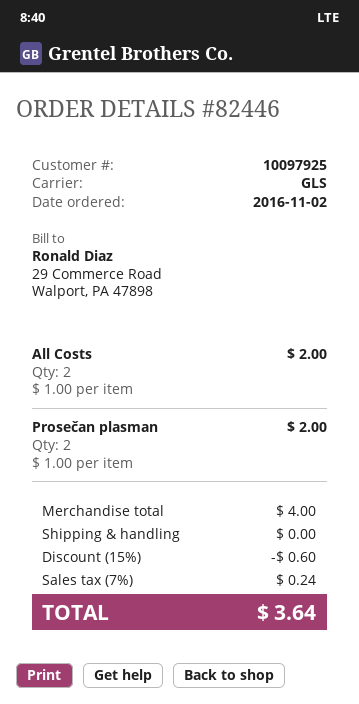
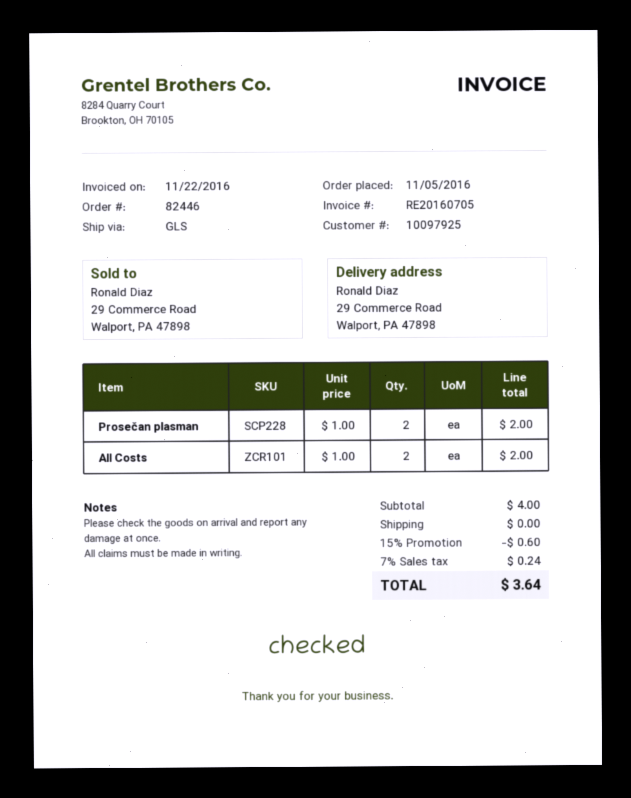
order date: 2016-11-02 -> 2016-11-05

